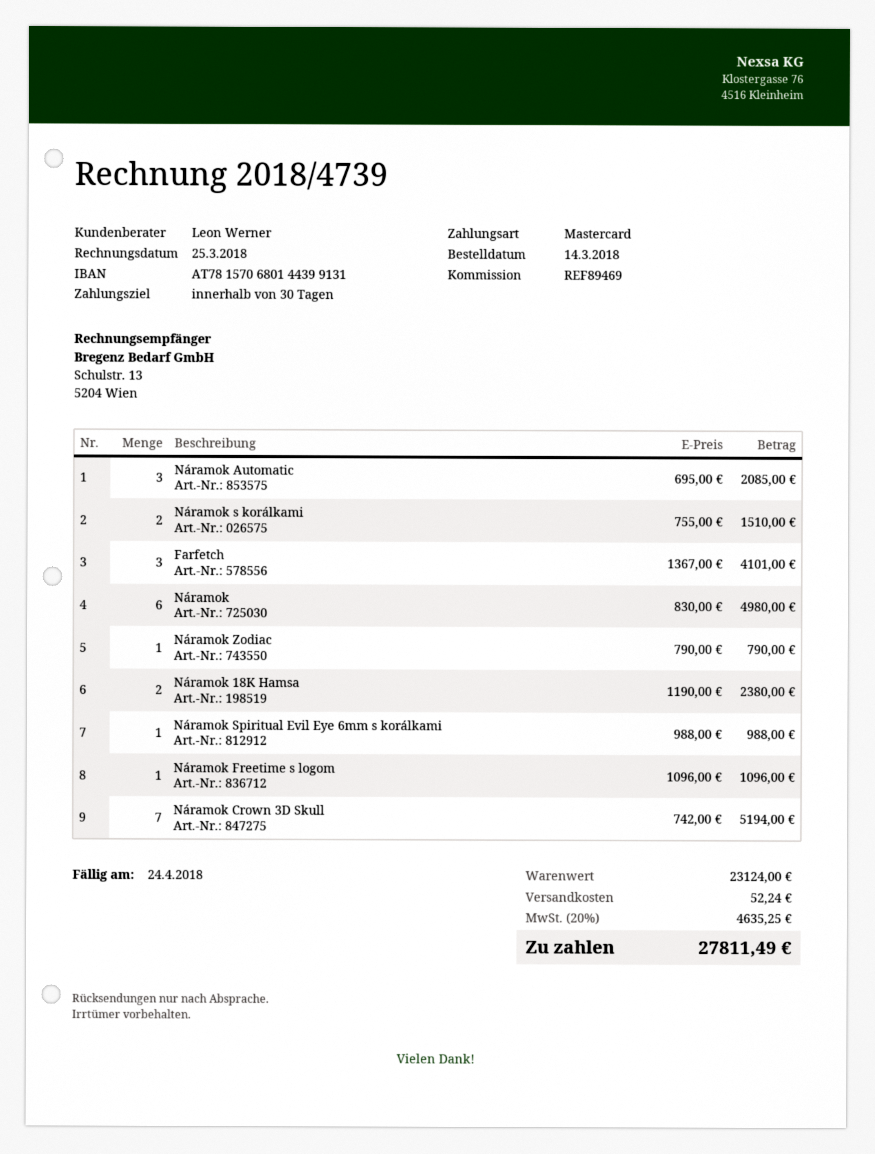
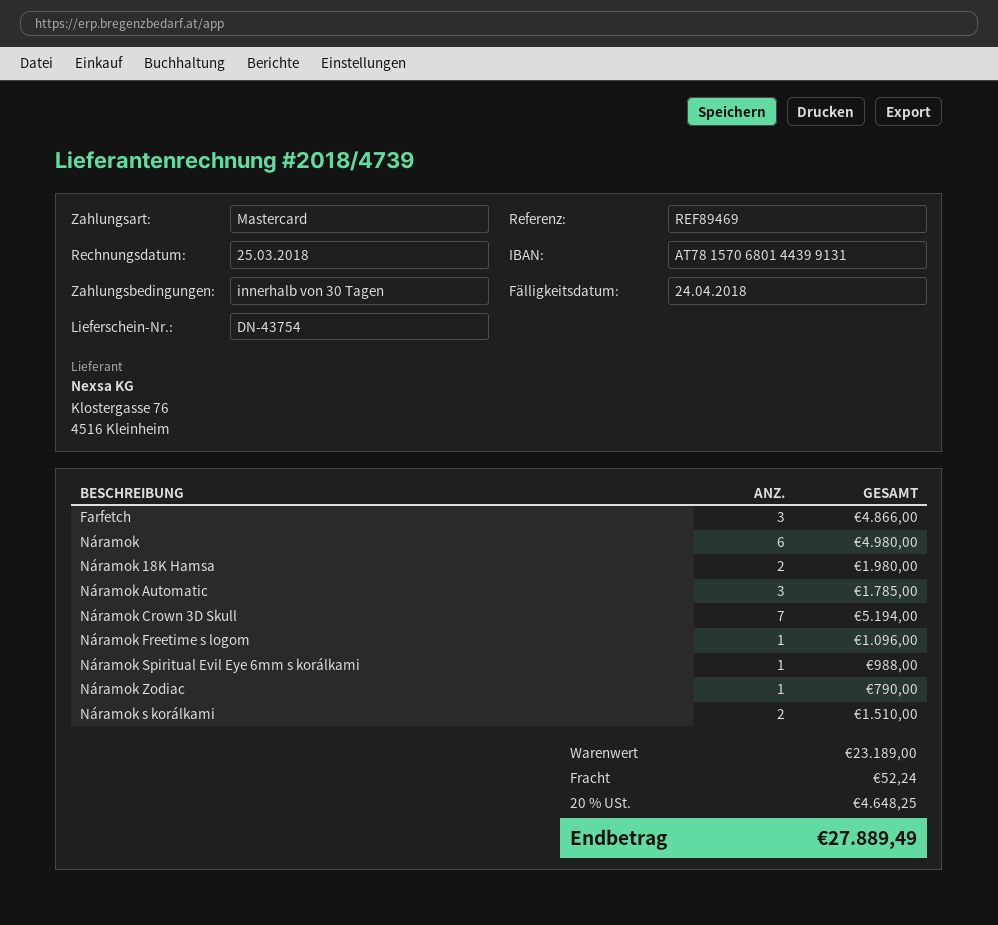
Náramok Automatic: 3 for 2085.00 -> 3 for 1785.00
Farfetch: 3 for 4101.00 -> 3 for 4866.00
Náramok 18K Hamsa: 2 for 2380.00 -> 2 for 1980.00
subtotal: 23124.00 -> 23189.00
tax: 20% = 4635.25 -> 20% = 4648.25
total: 27811.49 -> 27889.49

